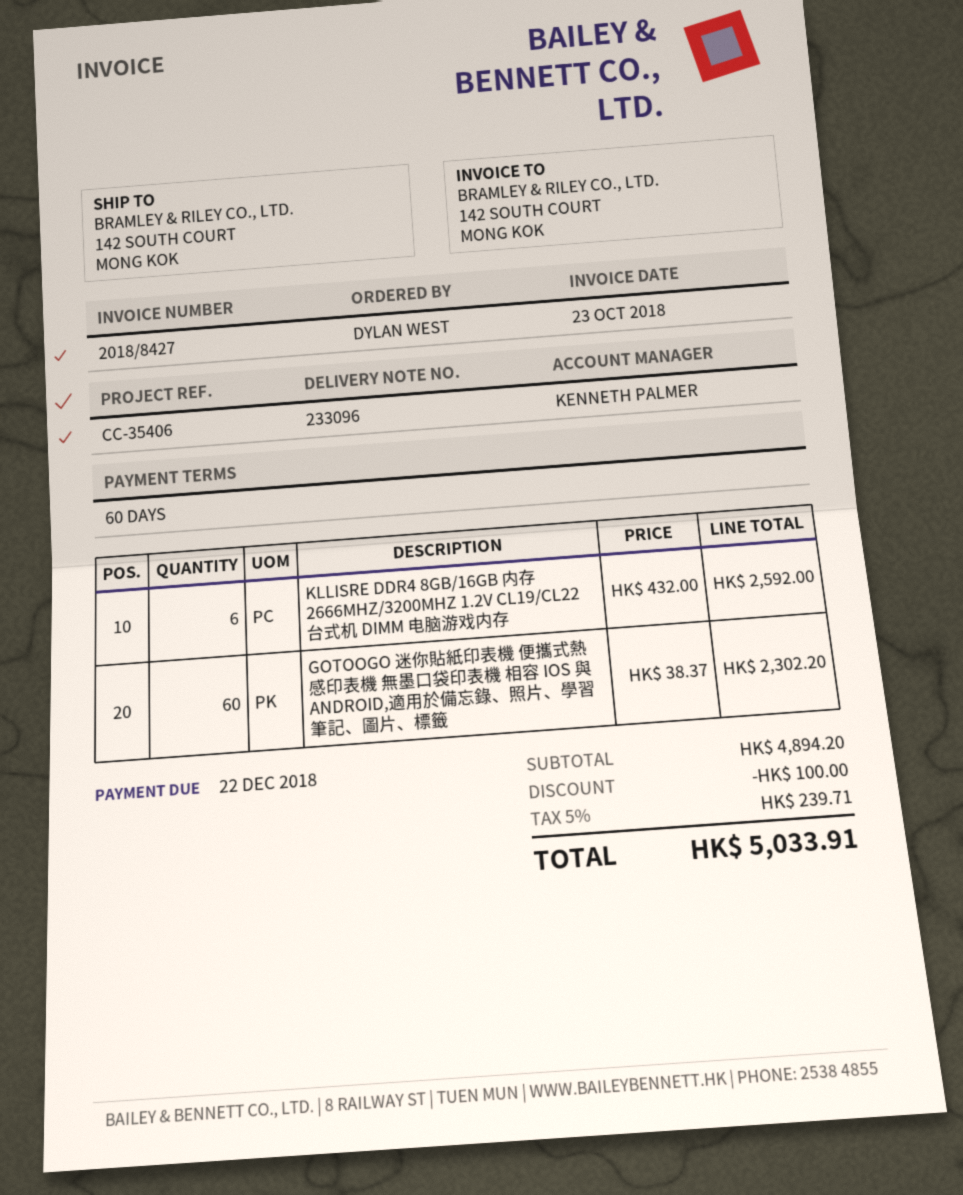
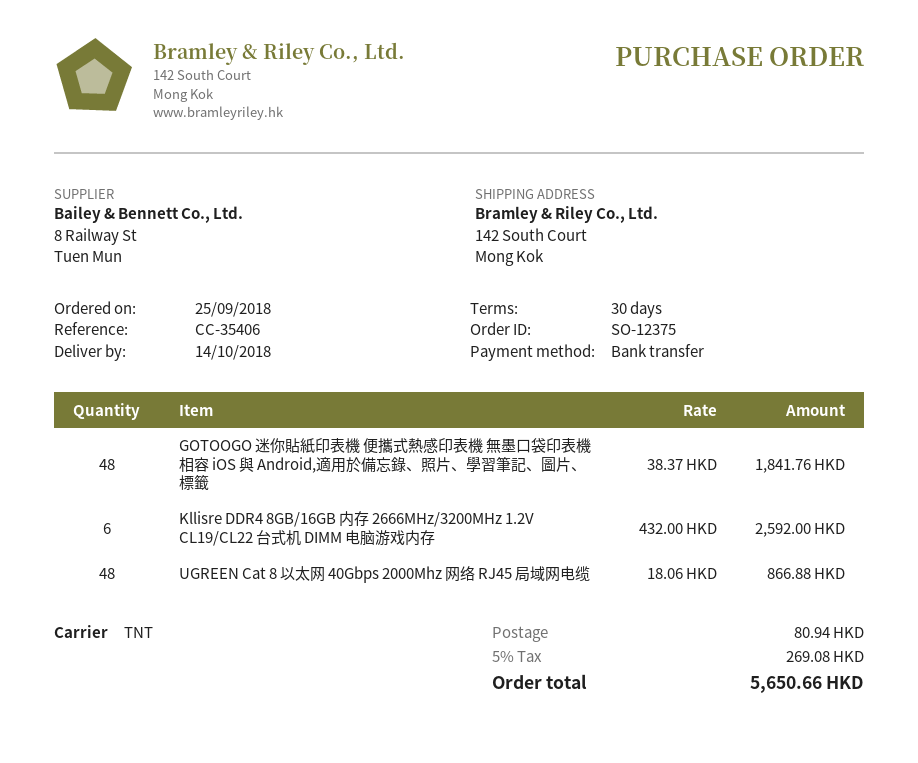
payment terms: 60 days -> 30 days
GOTOOGO 迷你貼紙印表機 便攜式熱感印表機 無墨口袋印表機 相容 IOS 與 ANDROID,適用於備忘錄、照片、學習筆記、圖片、標籤: 60 x 38.37 = 2302.20 -> 48 x 38.37 = 1841.76
UGREEN Cat 8 以太网 40Gbps 2000Mhz 网络 RJ45 局域网电缆: none -> 48 x 18.06 = 866.88
discount: 100.00 -> none
shipping: none -> 80.94
tax: 5% = 239.71 -> 5% = 269.08
total: 5033.91 -> 5650.66

